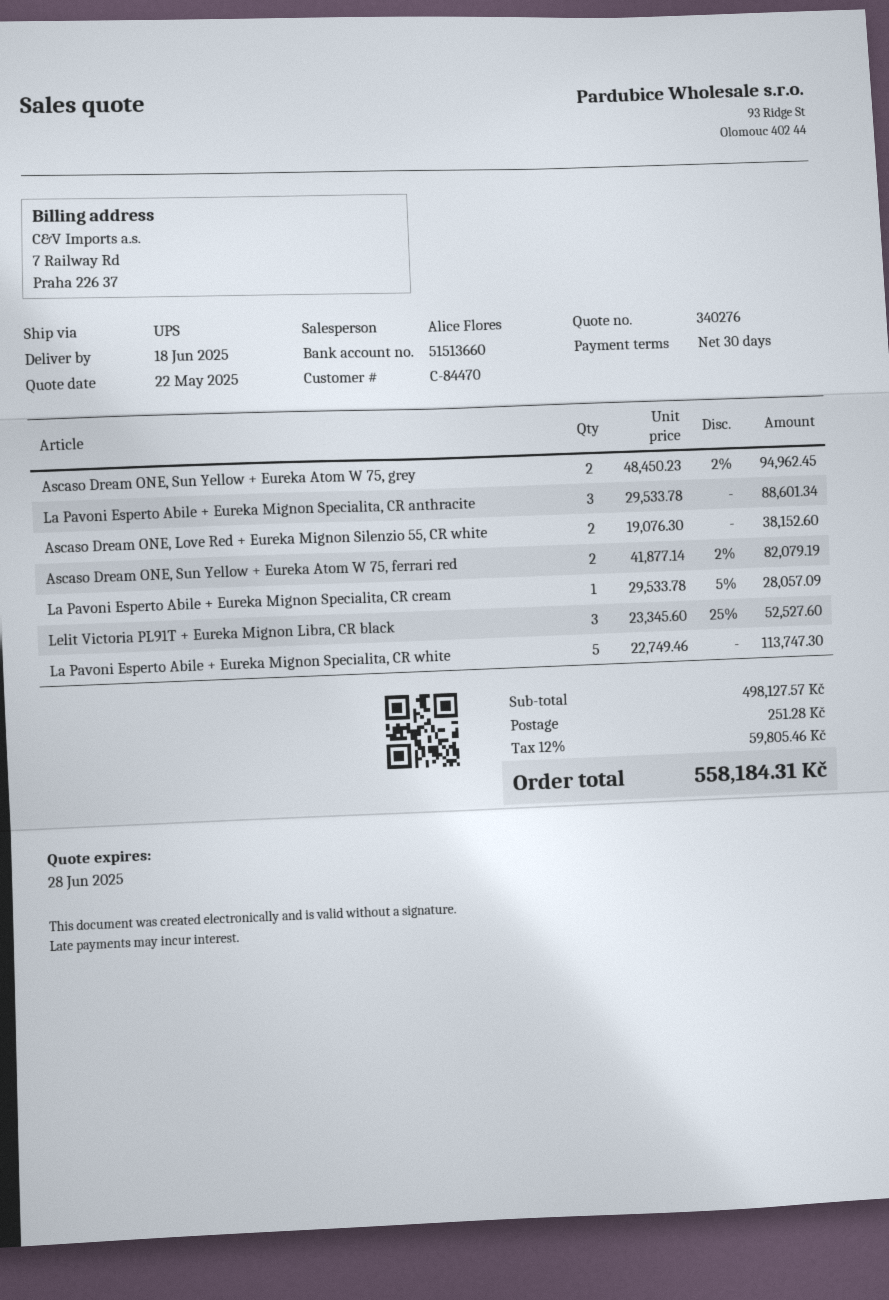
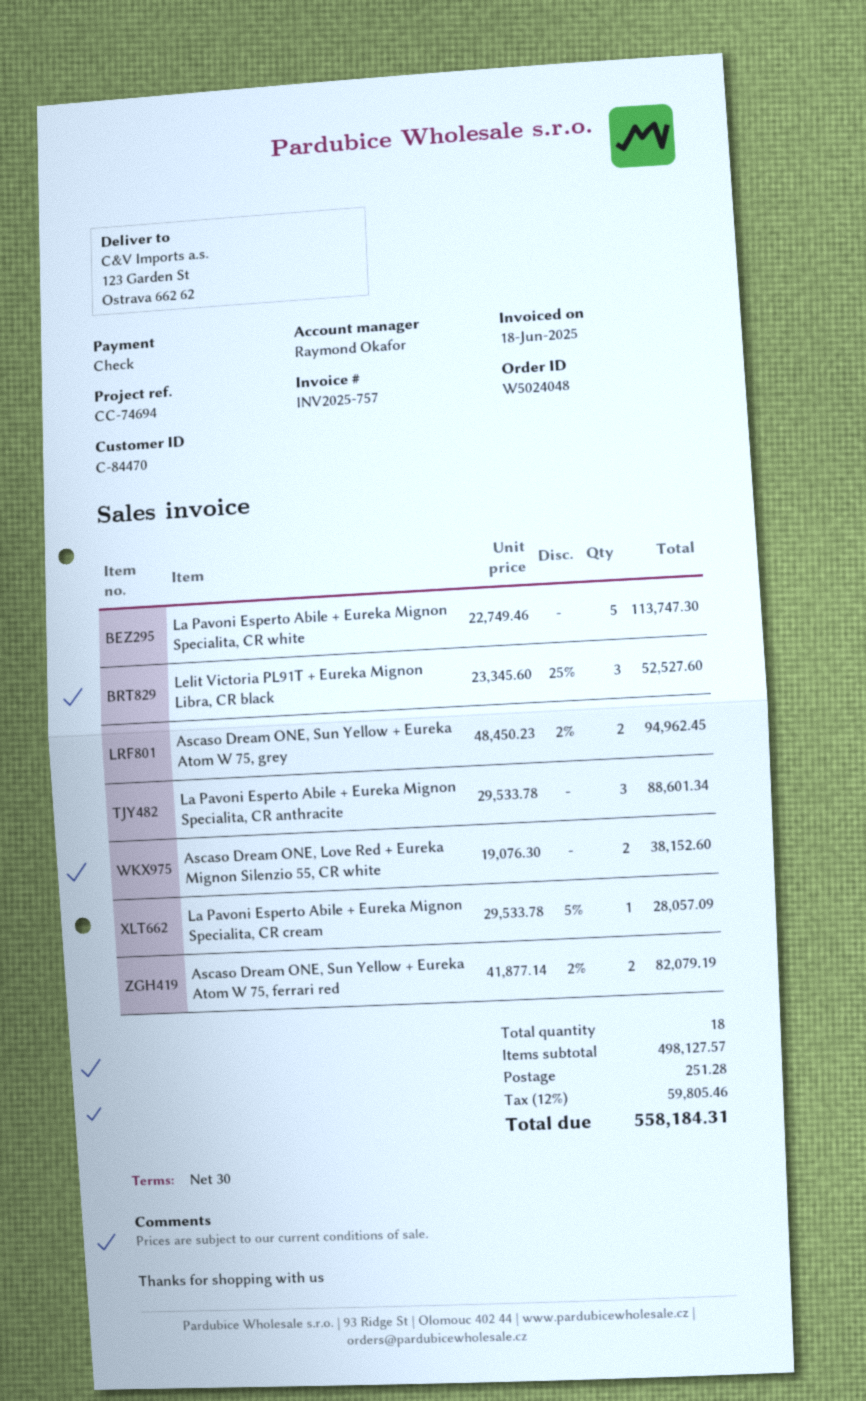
sales rep: Alice Flores -> Raymond Okafor

